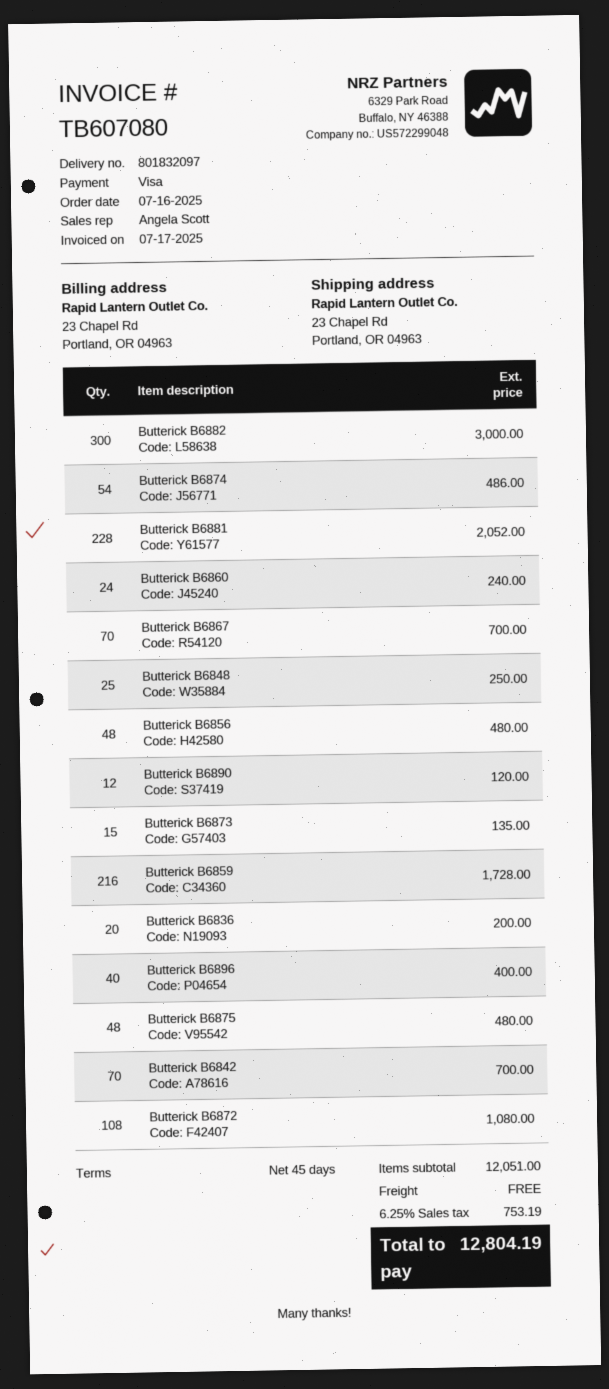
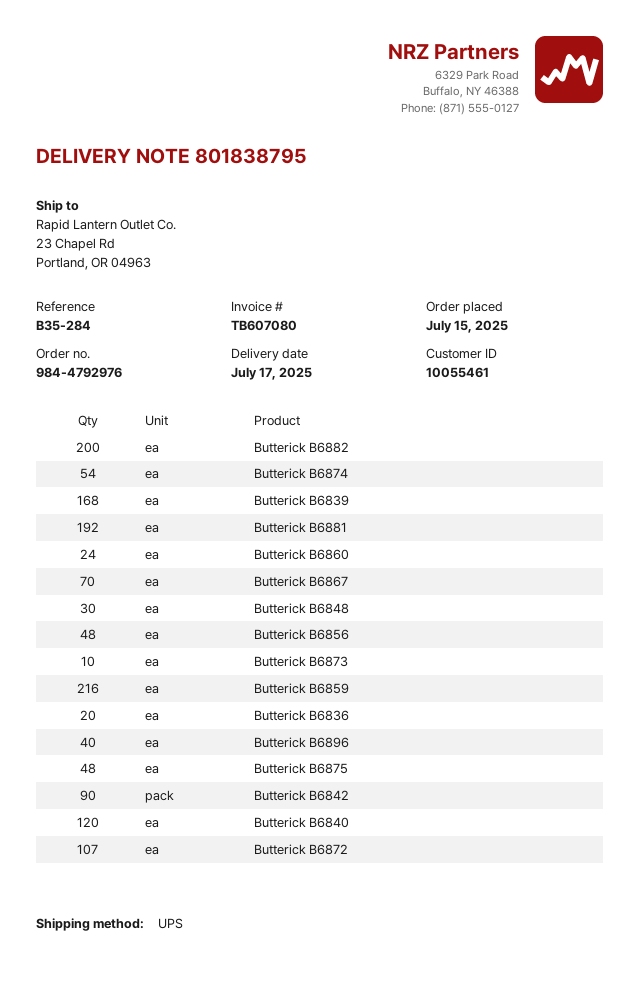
order date: 2025-07-16 -> 2025-07-15
delivery note number: 801832097 -> 801838795
Butterick B6882: 300 -> 200
Butterick B6881: 228 -> 192
Butterick B6848: 25 -> 30
Butterick B6890: 12 -> none
Butterick B6873: 15 -> 10
Butterick B6842: 70 -> 90
Butterick B6872: 108 -> 107
Butterick B6839: none -> 168
Butterick B6840: none -> 120

